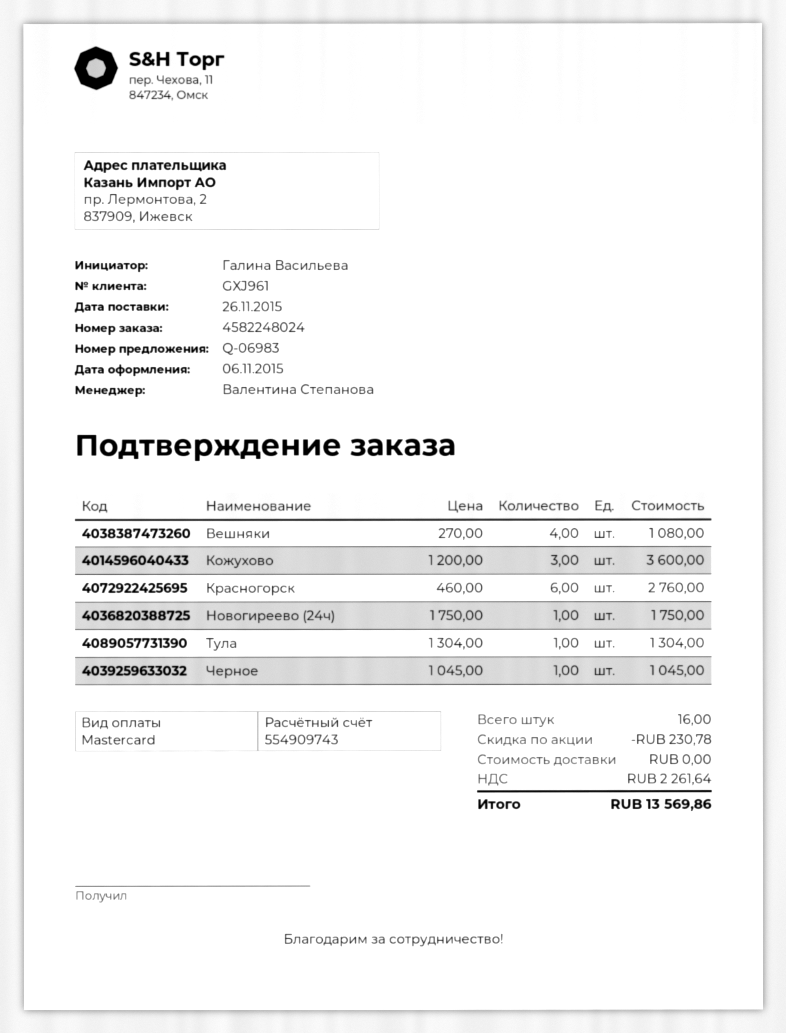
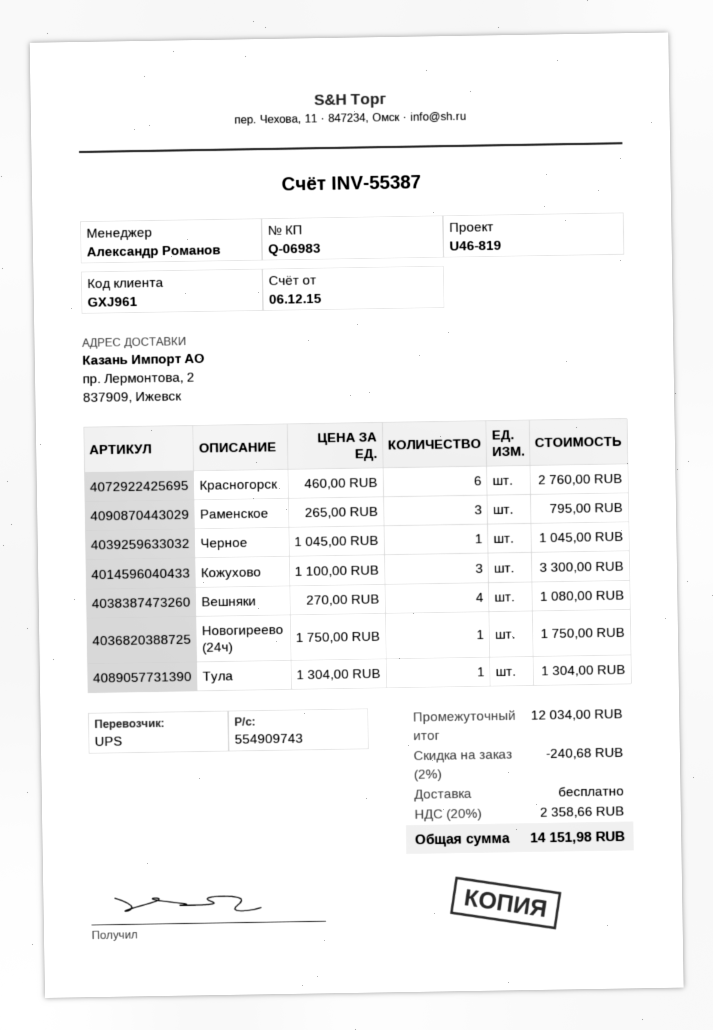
sales rep: Валентина Степанова -> Александр Романов
Кожухово: 3 x 1200.00 = 3600.00 -> 3 x 1100.00 = 3300.00
Раменское: none -> 3 x 265.00 = 795.00
discount: 230.78 -> 240.68
tax: 2261.64 -> 2358.66
total: 13569.86 -> 14151.98

